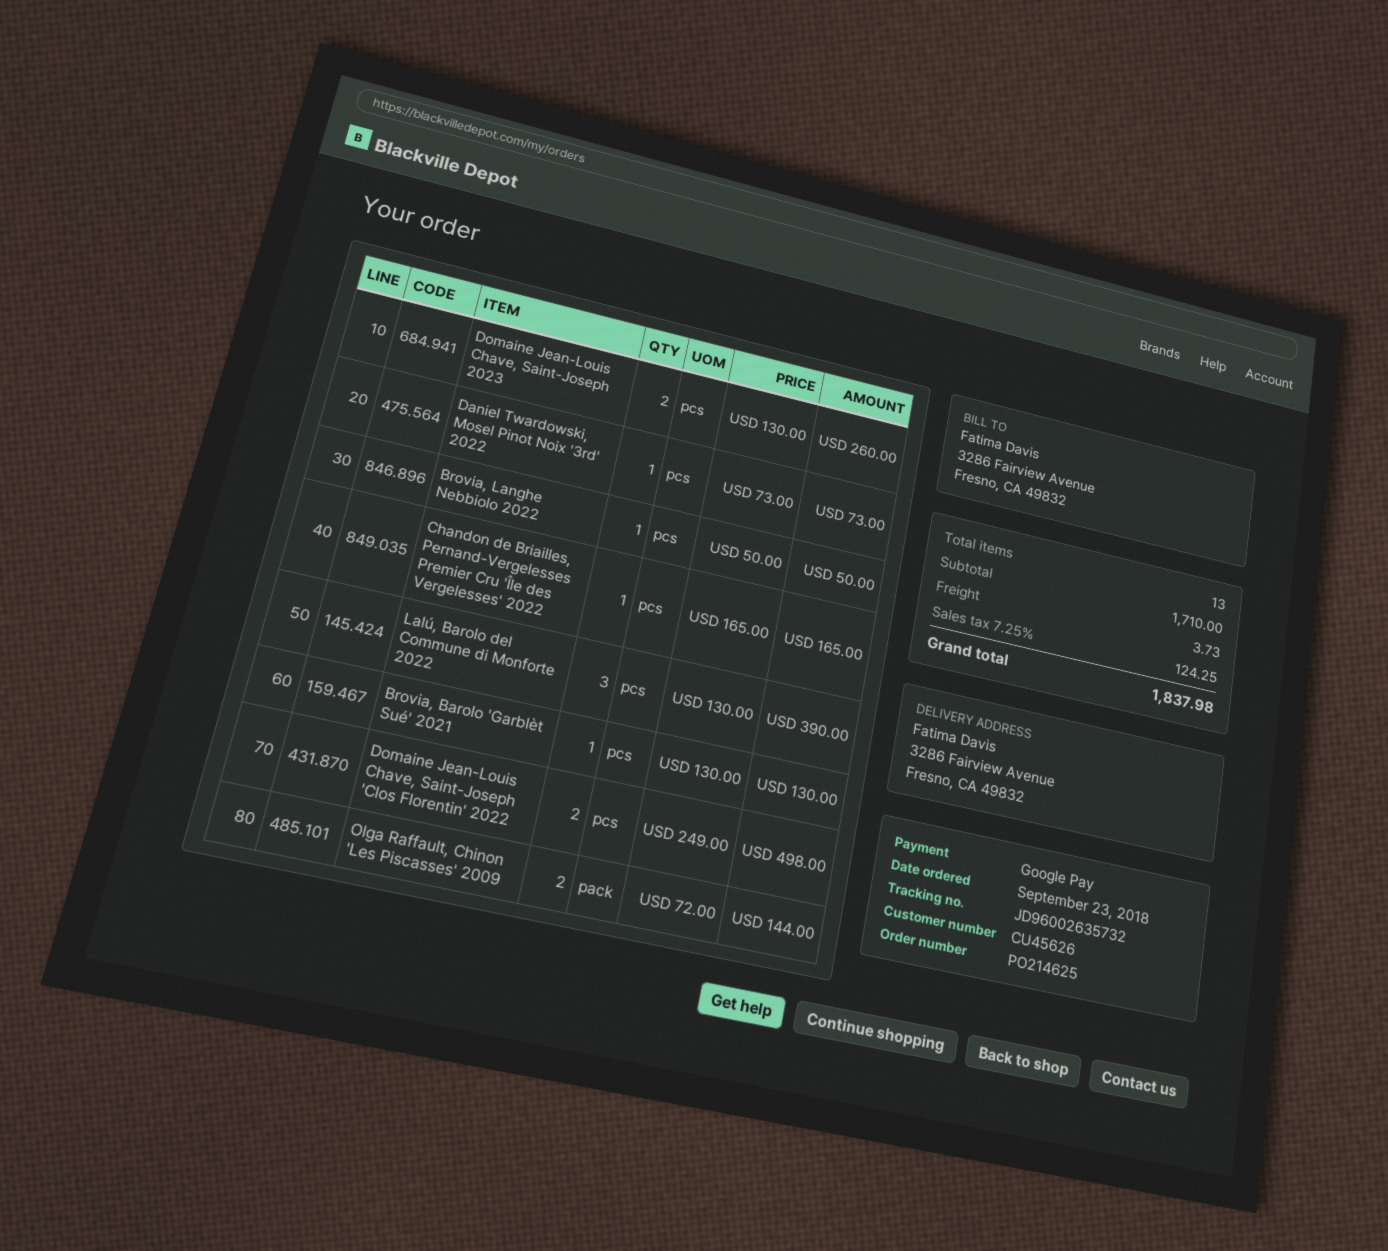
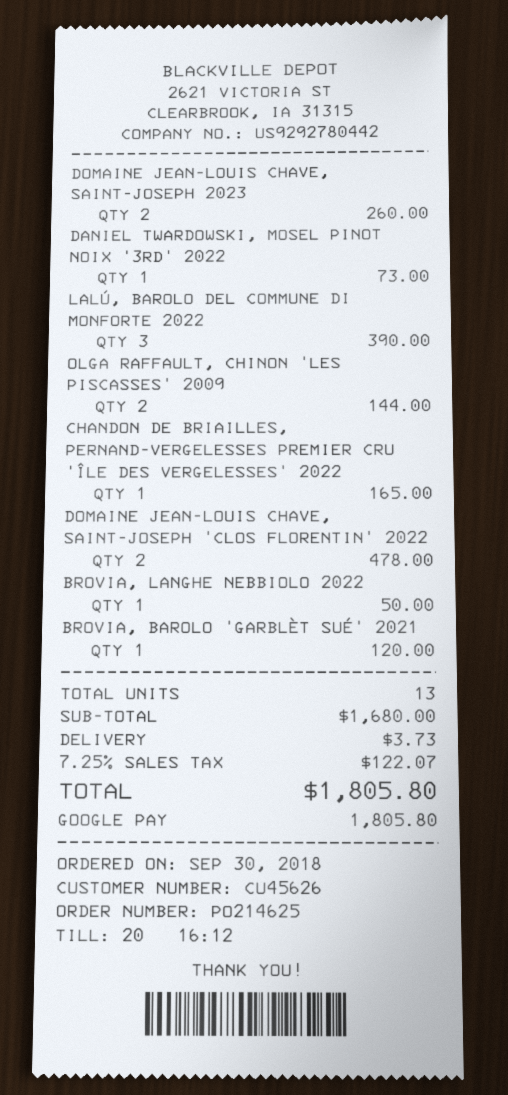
order date: 2018-09-23 -> 2018-09-30
Brovia, Barolo 'Garblèt Sué' 2021: 1 for 130.00 -> 1 for 120.00
Domaine Jean-Louis Chave, Saint-Joseph 'Clos Florentin' 2022: 2 for 498.00 -> 2 for 478.00
subtotal: 1710.00 -> 1680.00
tax: 7.25% = 124.25 -> 7.25% = 122.07
total: 1837.98 -> 1805.80

